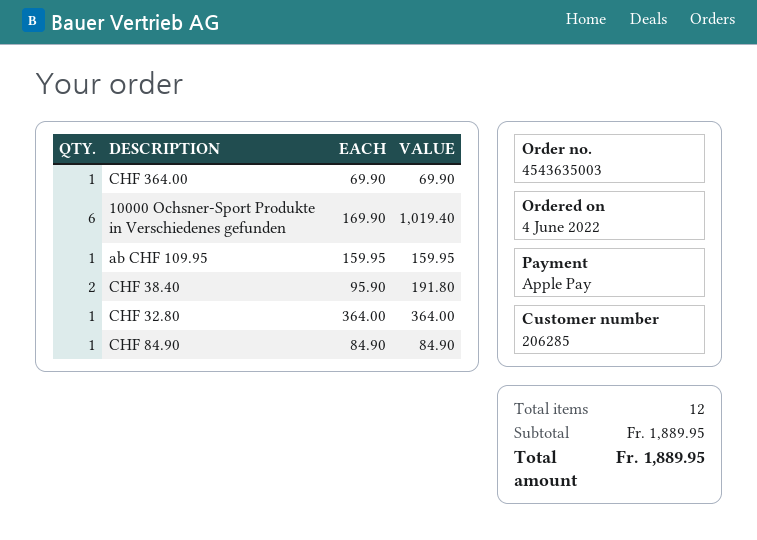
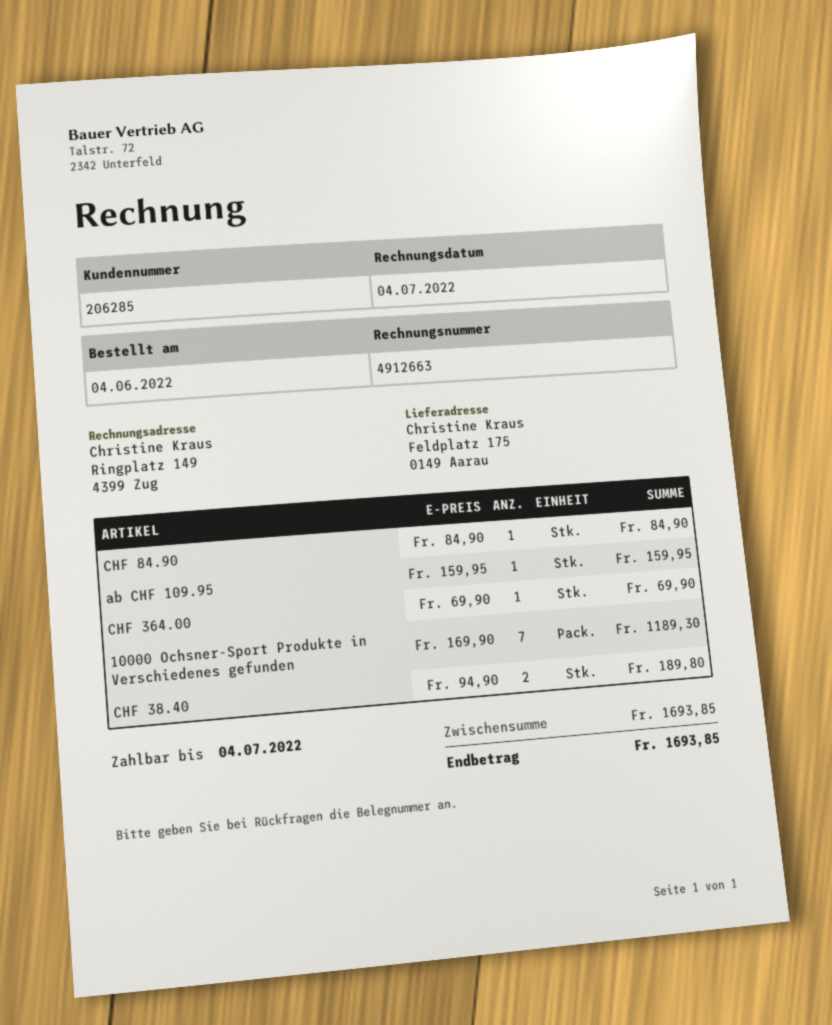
10000 Ochsner-Sport Produkte in Verschiedenes gefunden: 6 x 169.90 = 1019.40 -> 7 x 169.90 = 1189.30
CHF 38.40: 2 x 95.90 = 191.80 -> 2 x 94.90 = 189.80
CHF 32.80: 1 x 364.00 = 364.00 -> none
subtotal: 1889.95 -> 1693.85
total: 1889.95 -> 1693.85

